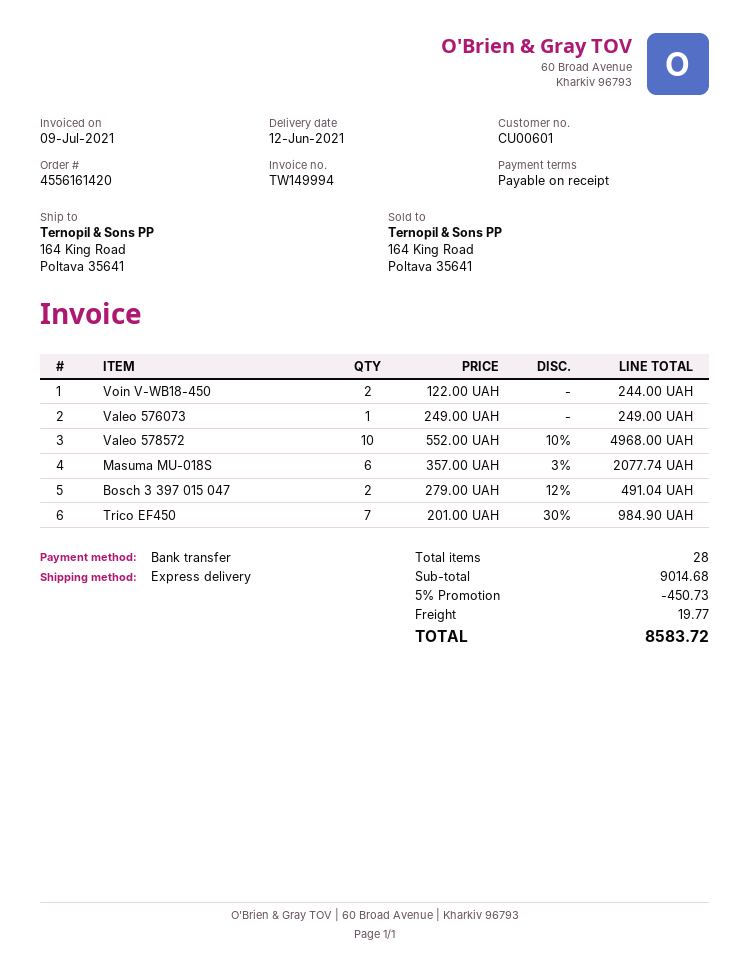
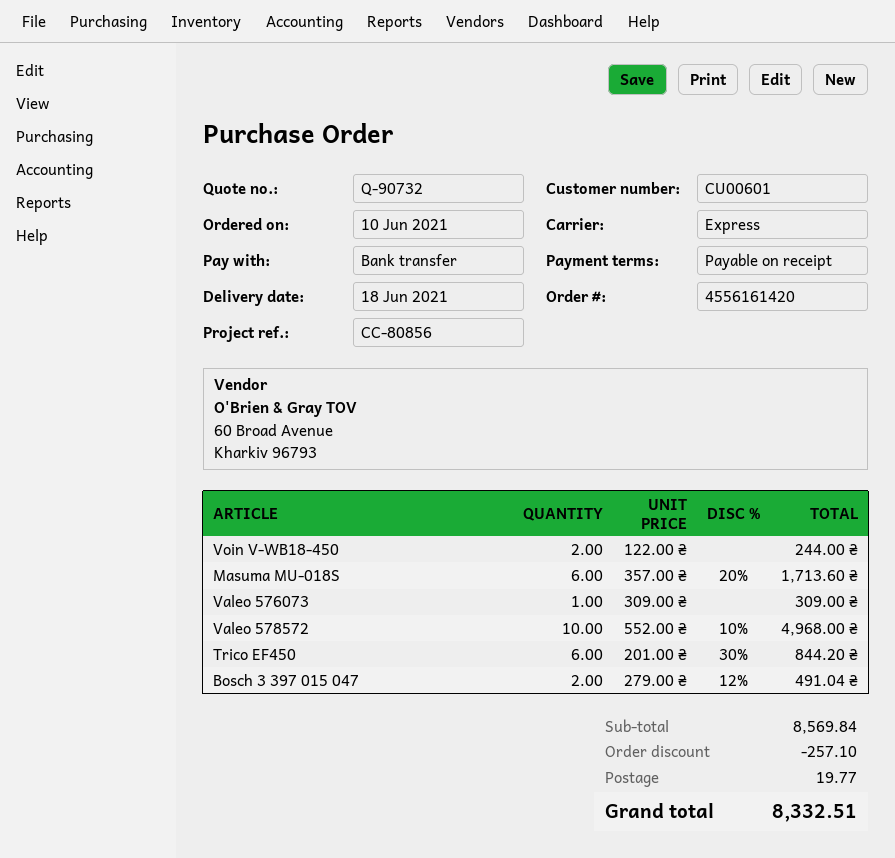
delivery date: 2021-06-12 -> 2021-06-18
Valeo 576073: 1 x 249.00 = 249.00 -> 1 x 309.00 = 309.00
Masuma MU-018S: 6 x 357.00 - 3% = 2077.74 -> 6 x 357.00 - 20% = 1713.60
Trico EF450: 7 x 201.00 - 30% = 984.90 -> 6 x 201.00 - 30% = 844.20
subtotal: 9014.68 -> 8569.84
discount: 450.73 -> 257.10
total: 8583.72 -> 8332.51

